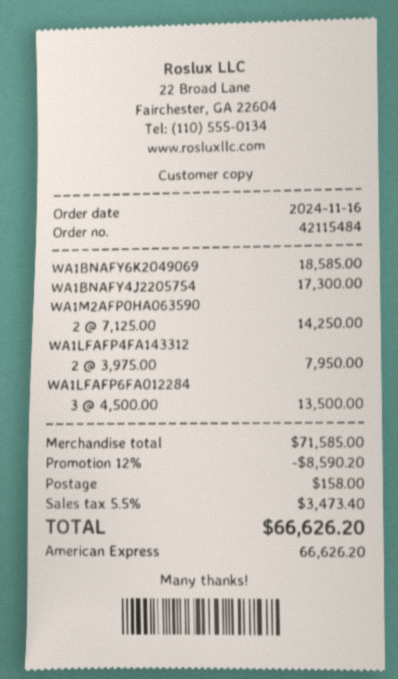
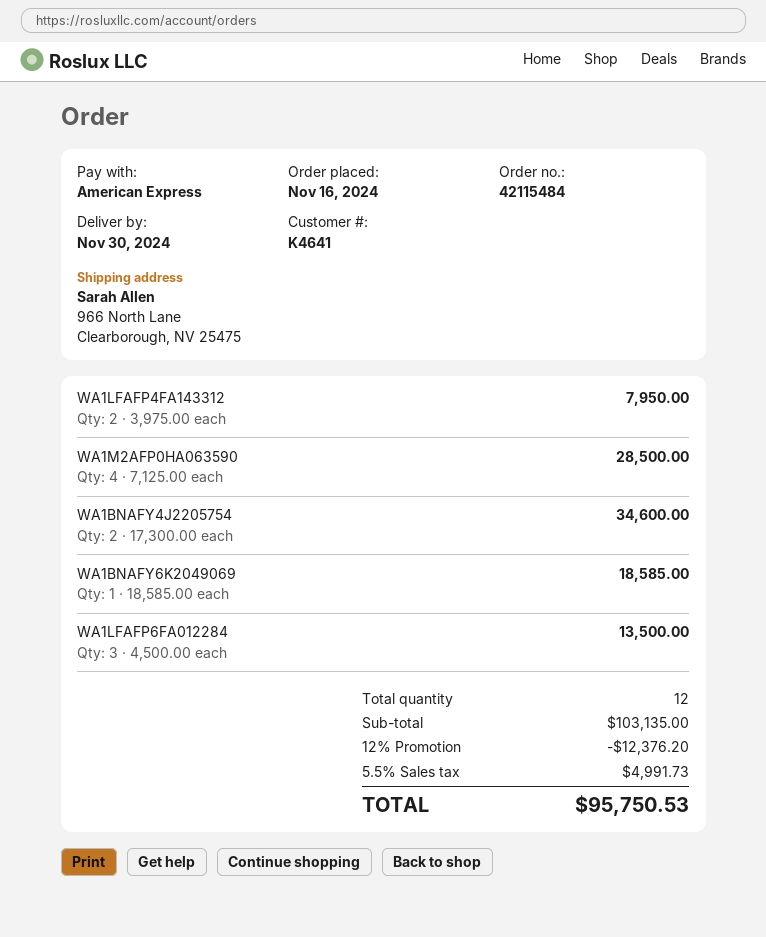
WA1BNAFY4J2205754: 1 x 17300.00 = 17300.00 -> 2 x 17300.00 = 34600.00
WA1M2AFP0HA063590: 2 x 7125.00 = 14250.00 -> 4 x 7125.00 = 28500.00
subtotal: 71585.00 -> 103135.00
discount: 12% = 8590.20 -> 12% = 12376.20
shipping: 158.00 -> none
tax: 5.5% = 3473.40 -> 5.5% = 4991.73
total: 66626.20 -> 95750.53

